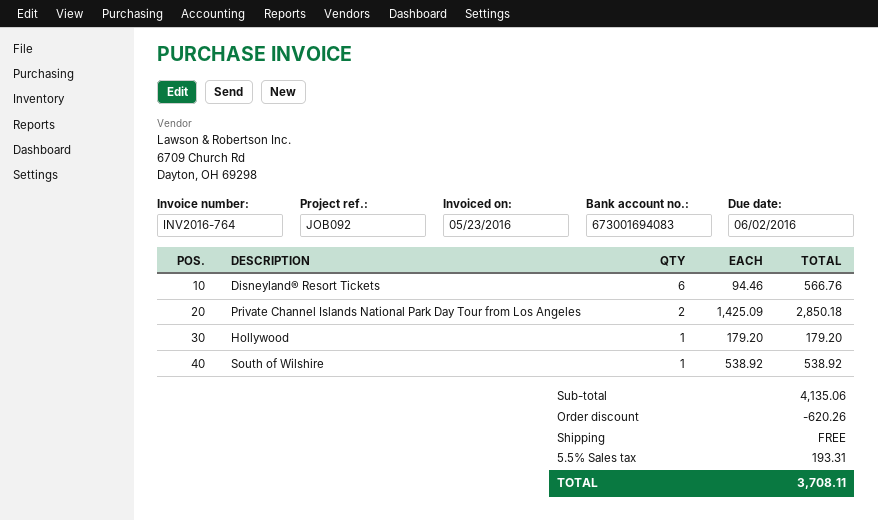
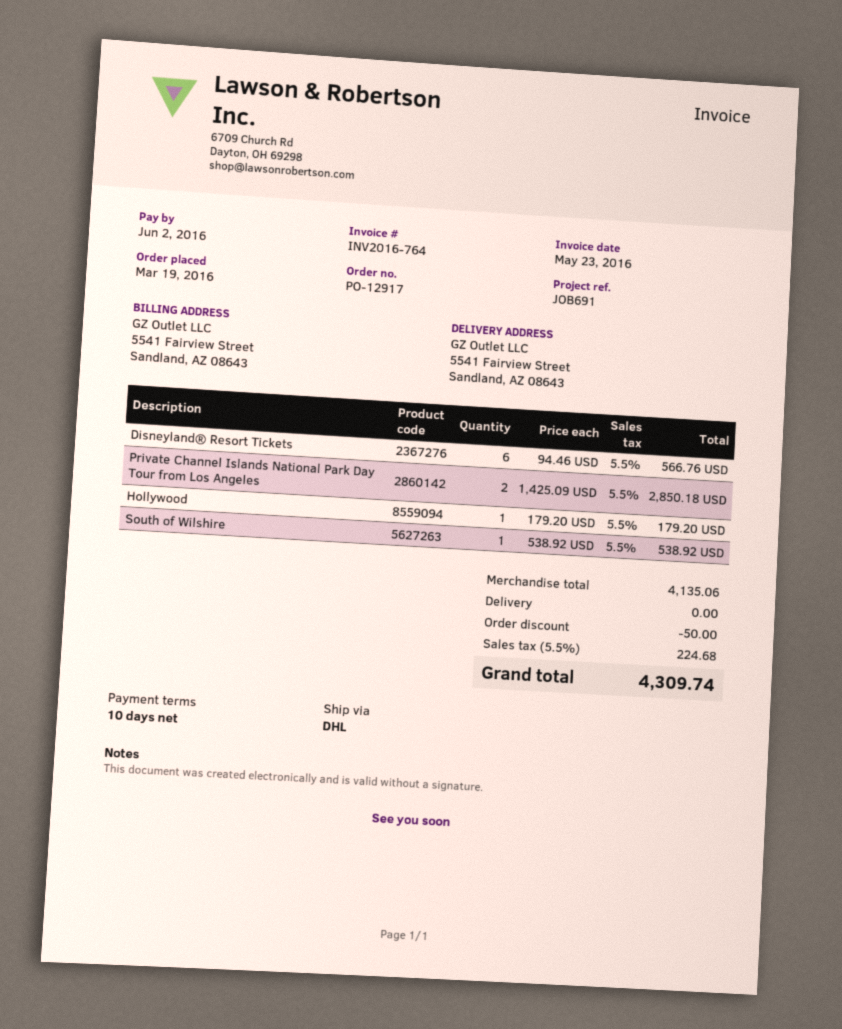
reference: JOB092 -> JOB691
discount: 620.26 -> 50.00
tax: 5.5% = 193.31 -> 5.5% = 224.68
total: 3708.11 -> 4309.74

